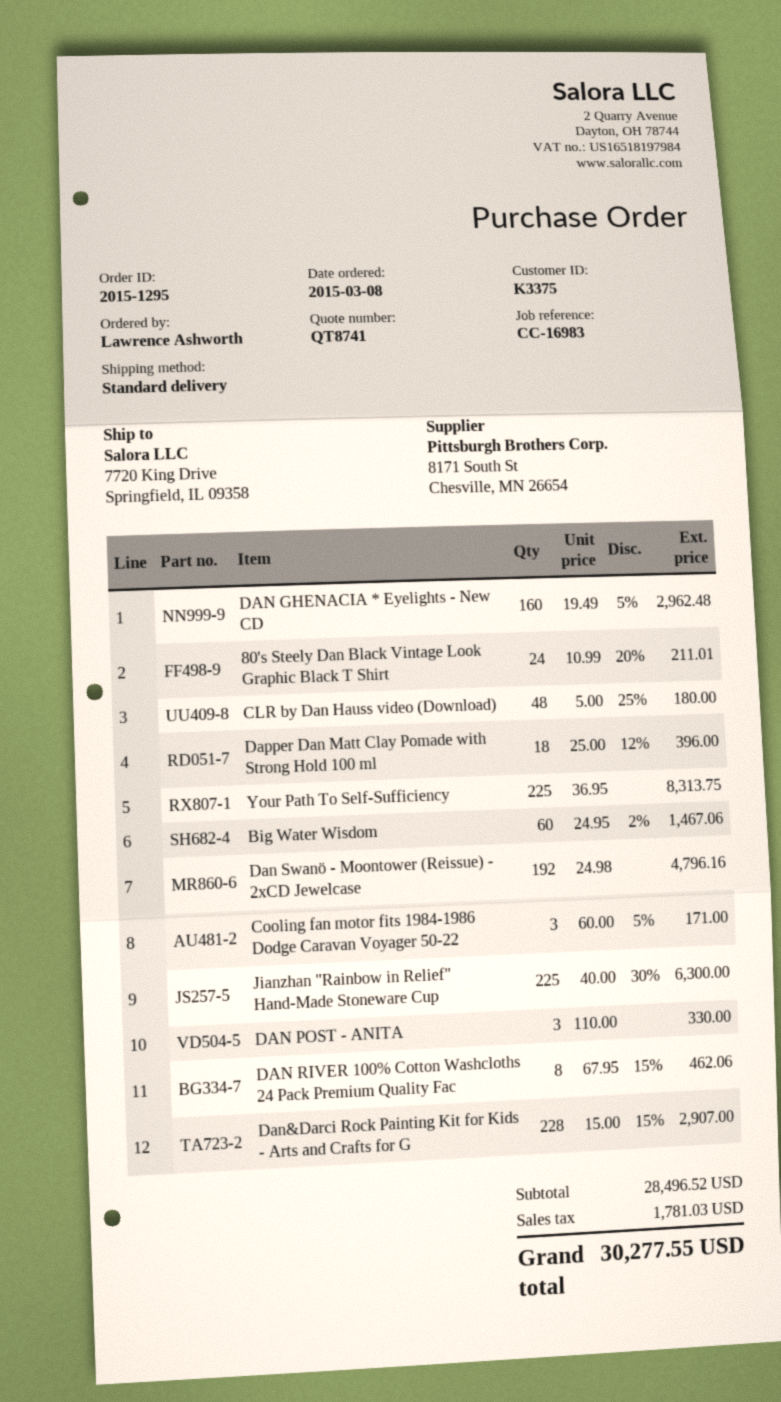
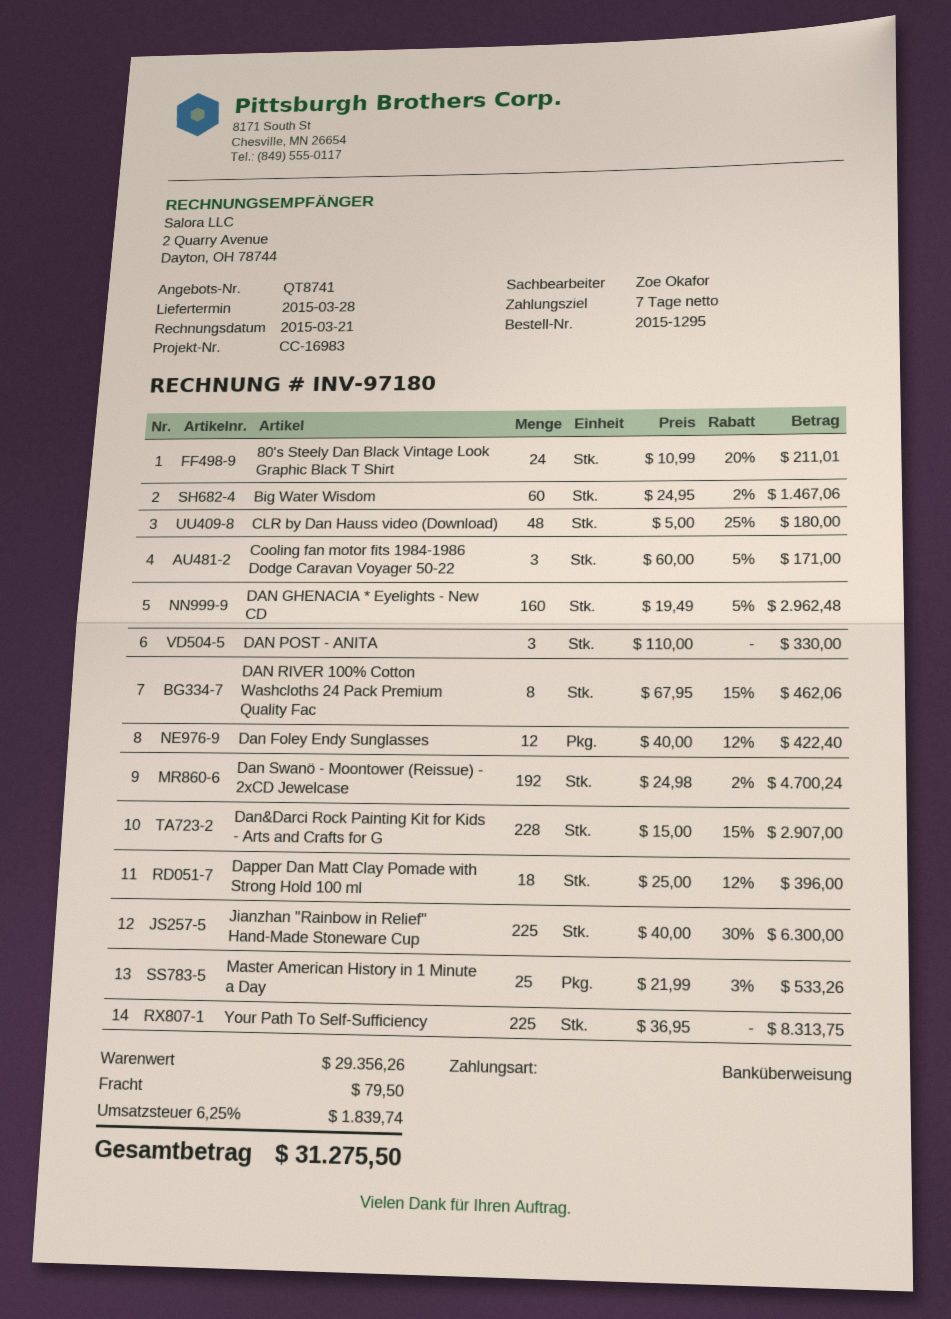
Dan Swanö - Moontower (Reissue) - 2xCD Jewelcase: 192 x 24.98 = 4796.16 -> 192 x 24.98 - 2% = 4700.24
Dan Foley Endy Sunglasses: none -> 12 x 40.00 - 12% = 422.40
Master American History in 1 Minute a Day: none -> 25 x 21.99 - 3% = 533.26
subtotal: 28496.52 -> 29356.26
shipping: none -> 79.50
tax: 1781.03 -> 1839.74
total: 30277.55 -> 31275.50

